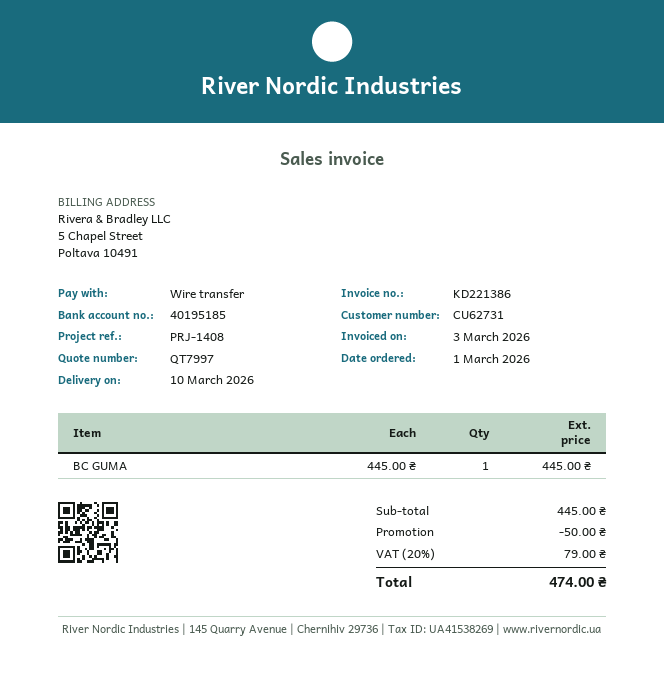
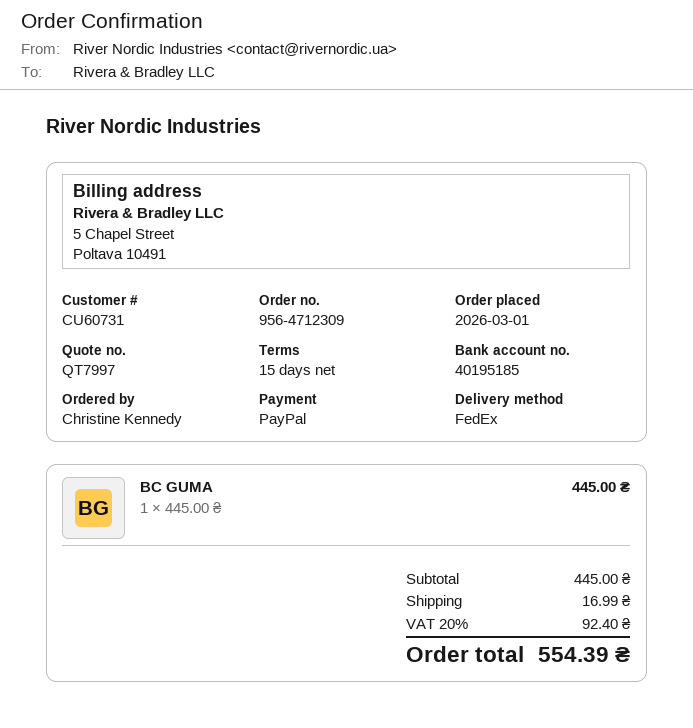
customer number: CU62731 -> CU60731
payment method: bank transfer -> PayPal
discount: 50.00 -> none
shipping: none -> 16.99
tax: 20% = 79.00 -> 20% = 92.40
total: 474.00 -> 554.39

